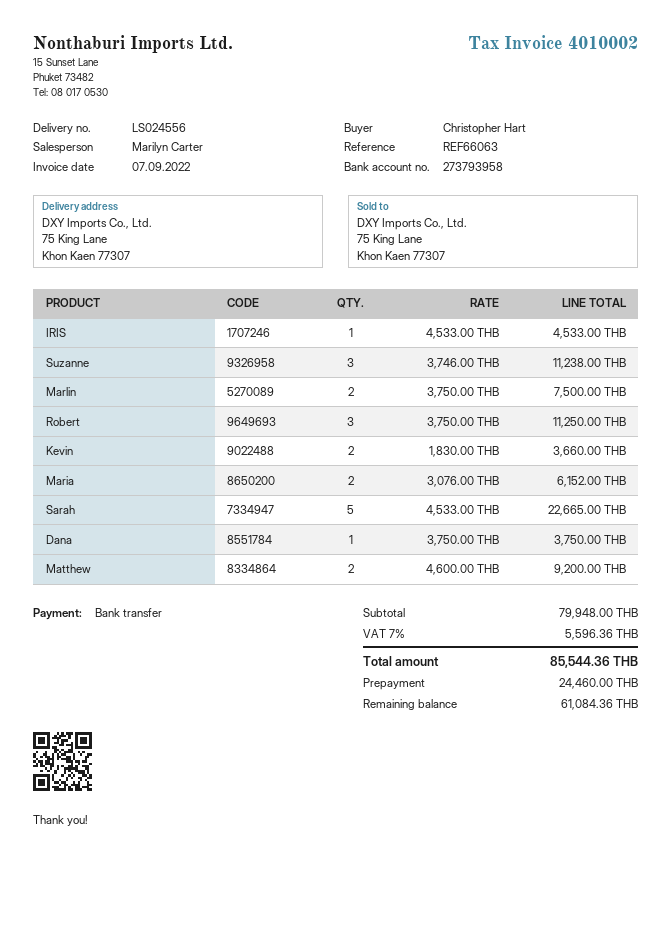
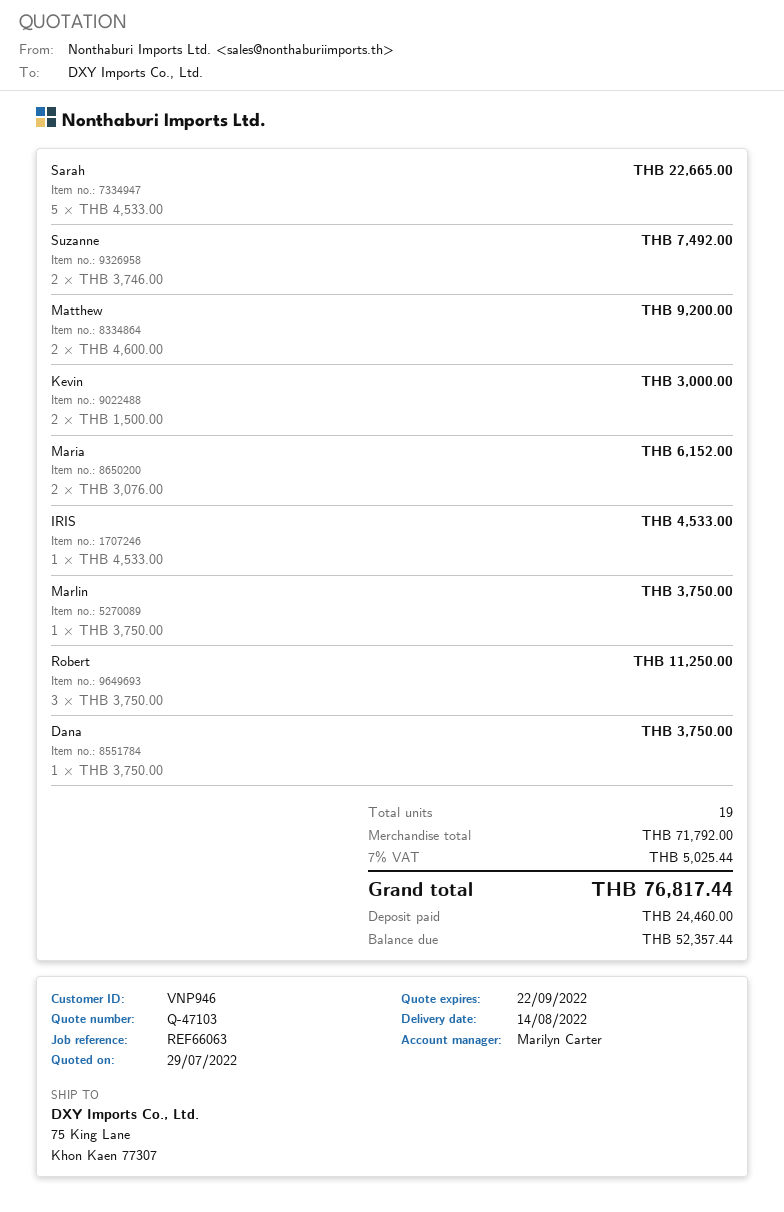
Suzanne: 3 x 3746.00 = 11238.00 -> 2 x 3746.00 = 7492.00
Marlin: 2 x 3750.00 = 7500.00 -> 1 x 3750.00 = 3750.00
Kevin: 2 x 1830.00 = 3660.00 -> 2 x 1500.00 = 3000.00
subtotal: 79948.00 -> 71792.00
tax: 7% = 5596.36 -> 7% = 5025.44
total: 85544.36 -> 76817.44
balance: 61084.36 -> 52357.44

